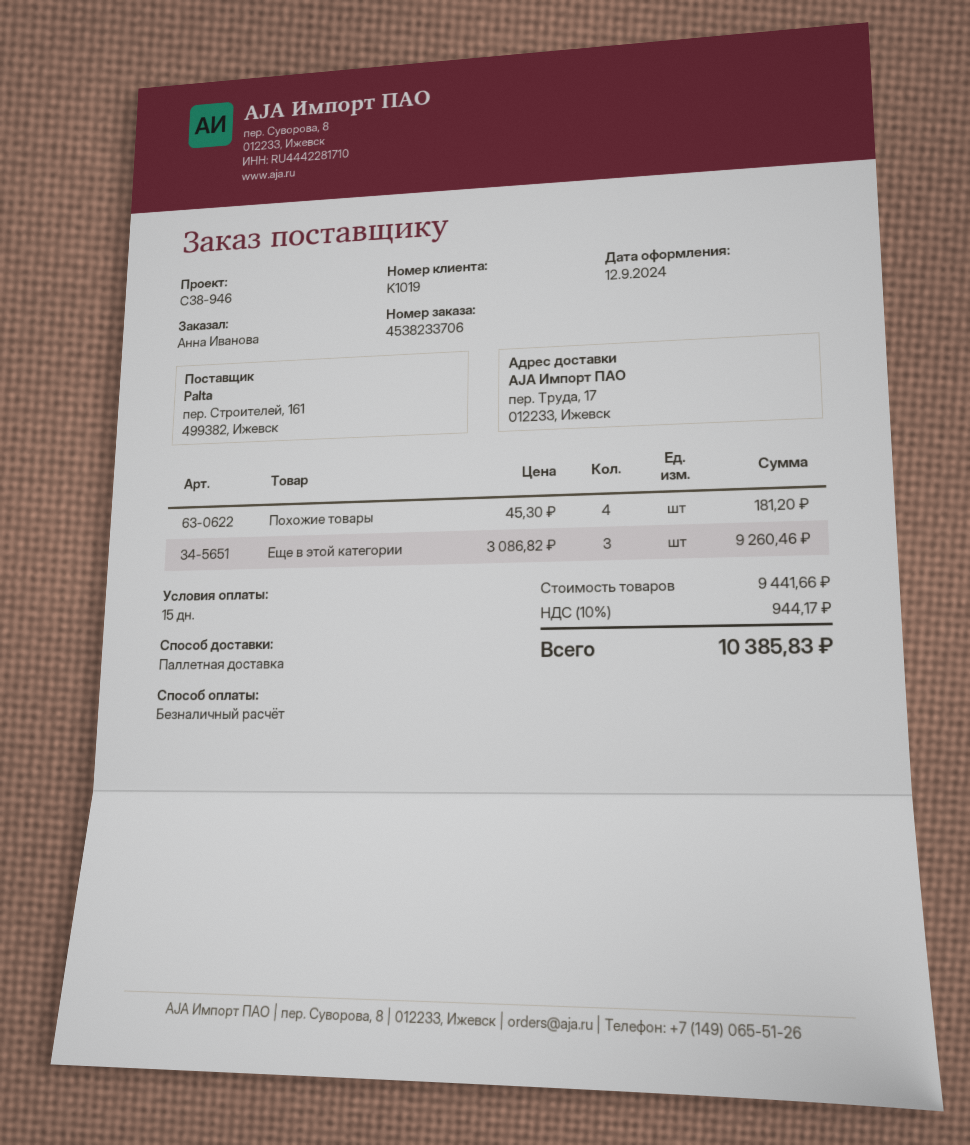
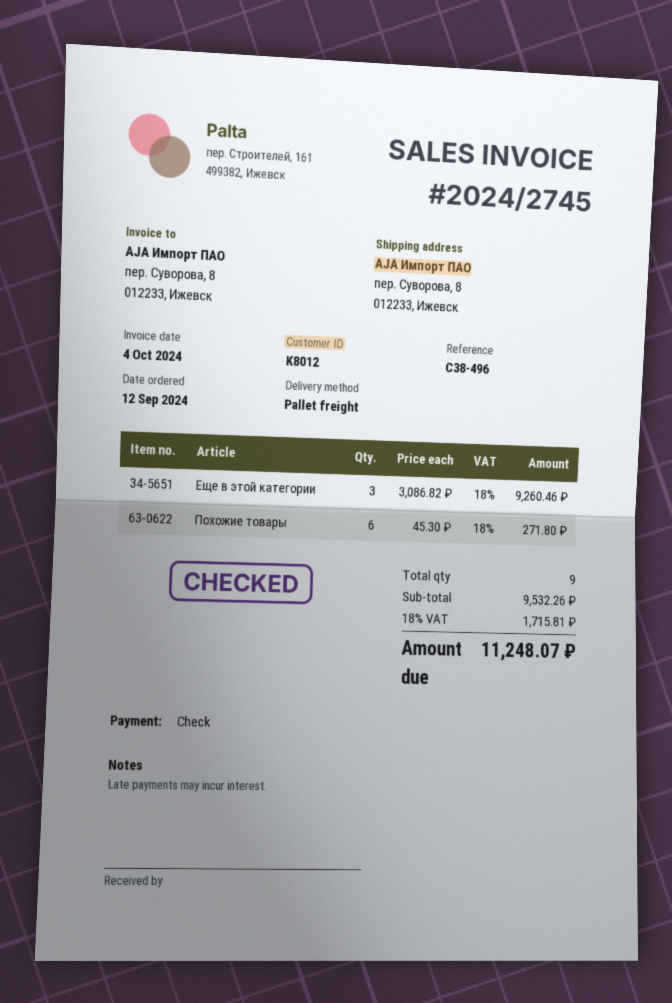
customer number: K1019 -> K8012
reference: C38-946 -> C38-496
payment method: bank transfer -> cheque
ship to: пер. Труда, 17, 012233, Ижевск -> пер. Суворова, 8, 012233, Ижевск
Похожие товары: 4 x 45.30 = 181.20 -> 6 x 45.30 = 271.80
subtotal: 9441.66 -> 9532.26
tax: 10% = 944.17 -> 18% = 1715.81
total: 10385.83 -> 11248.07

